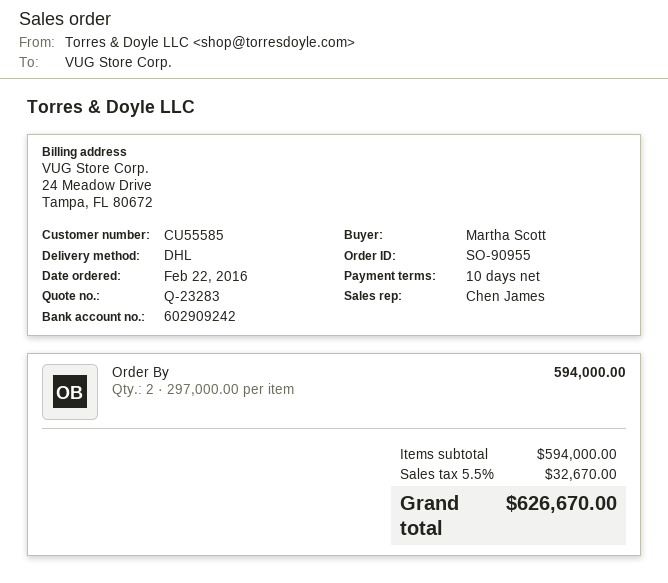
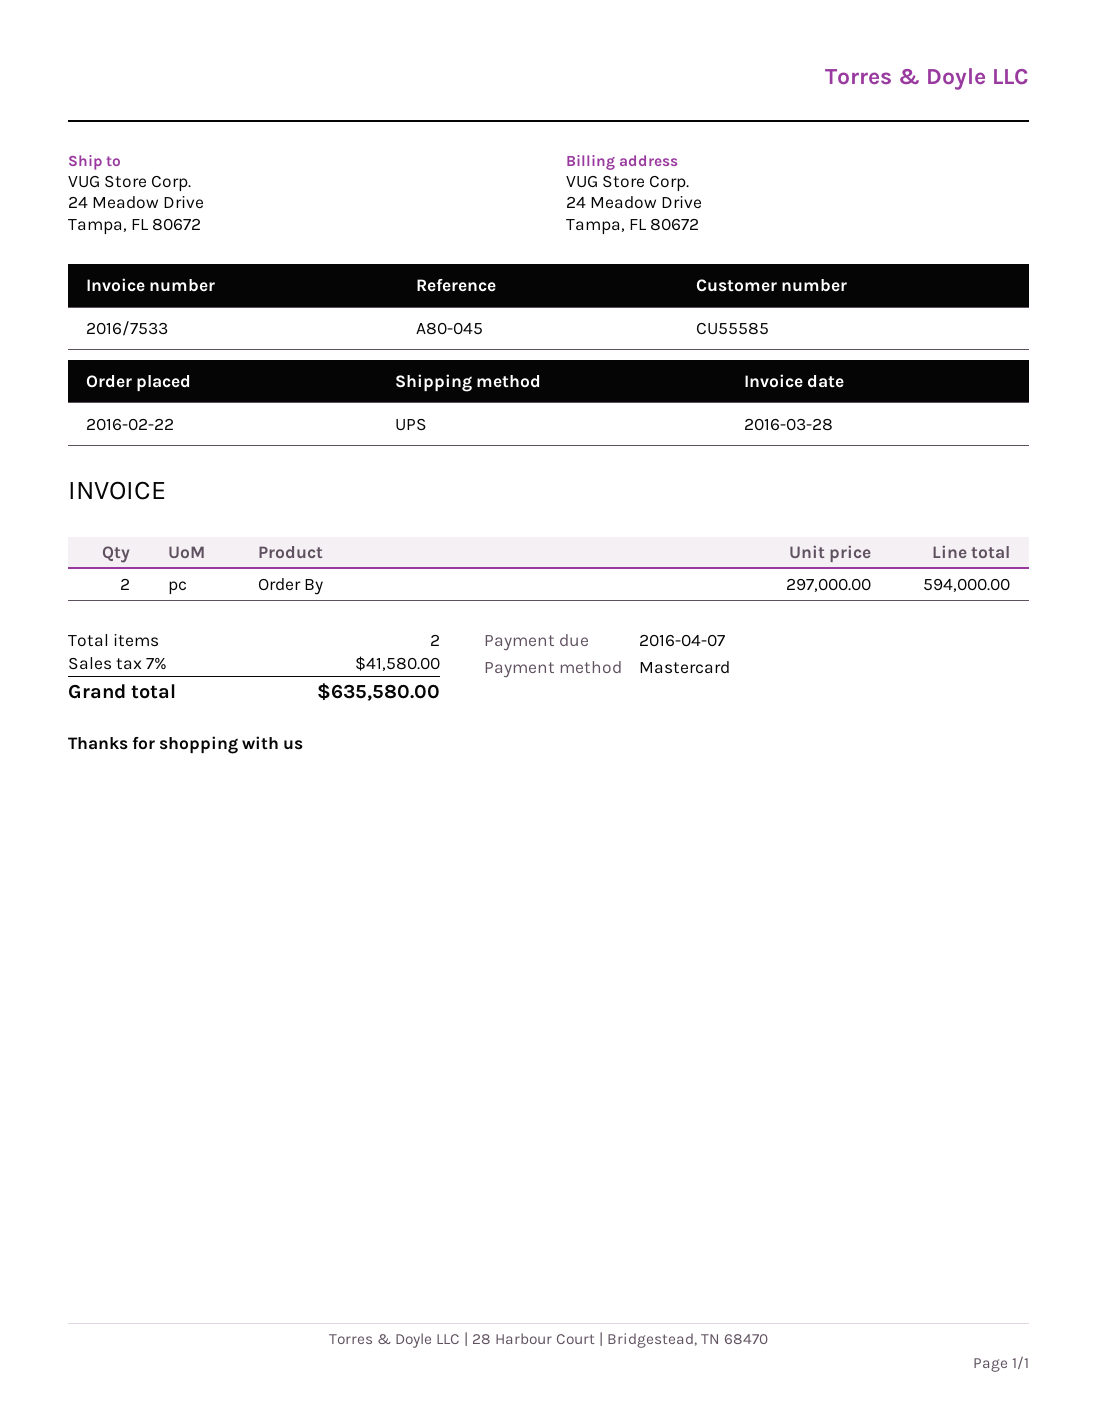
shipping method: DHL -> UPS
tax: 5.5% = 32670.00 -> 7% = 41580.00
total: 626670.00 -> 635580.00

